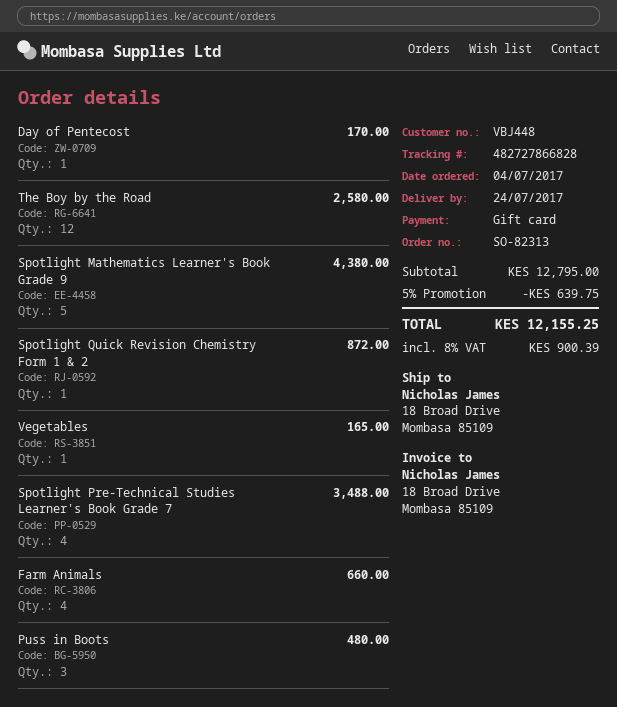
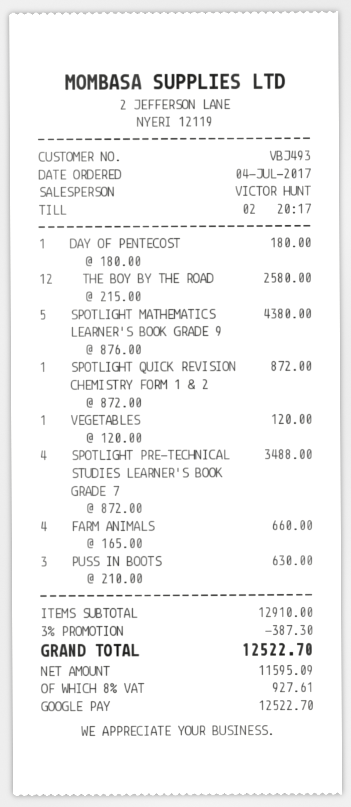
customer number: VBJ448 -> VBJ493
payment method: gift card -> Google Pay
Day of Pentecost: 1 for 170.00 -> 1 for 180.00
Vegetables: 1 for 165.00 -> 1 for 120.00
Puss in Boots: 3 for 480.00 -> 3 for 630.00
subtotal: 12795.00 -> 12910.00
discount: 5% = 639.75 -> 3% = 387.30
tax: 8% = 900.39 -> 8% = 927.61
total: 12155.25 -> 12522.70

